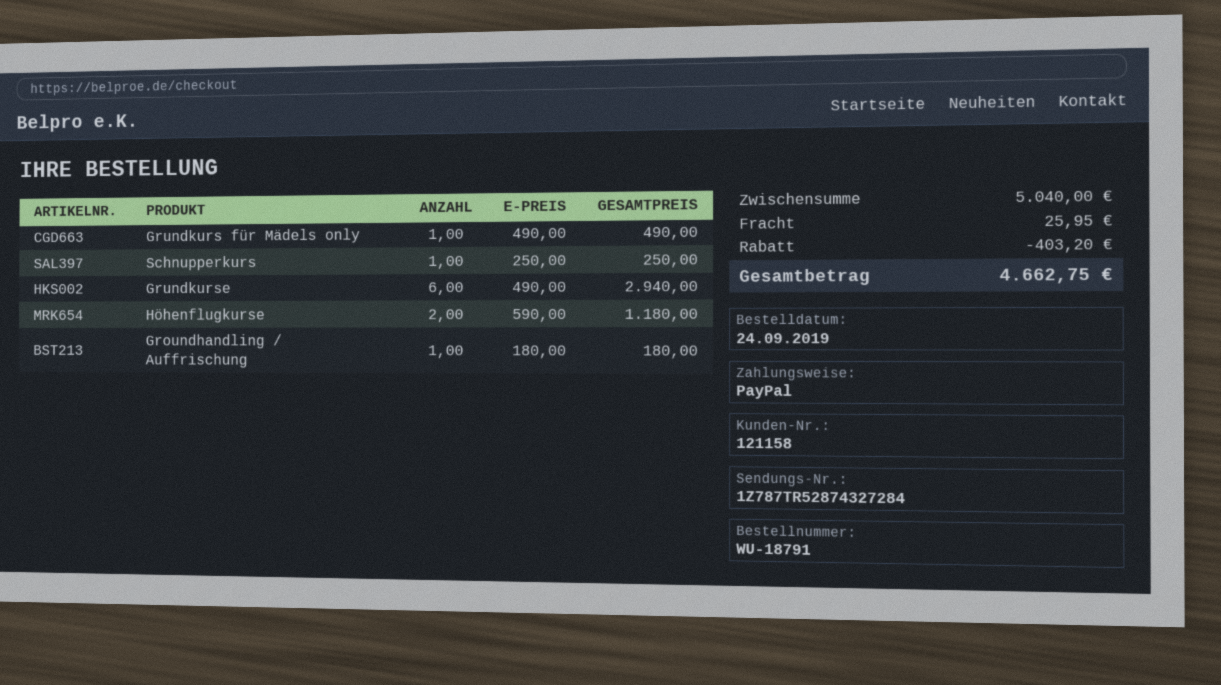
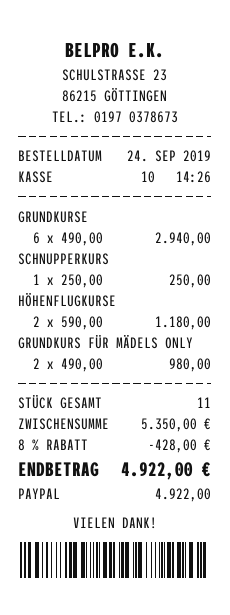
Grundkurs für Mädels only: 1 x 490.00 = 490.00 -> 2 x 490.00 = 980.00
Groundhandling / Auffrischung: 1 x 180.00 = 180.00 -> none
subtotal: 5040.00 -> 5350.00
discount: 403.20 -> 428.00
shipping: 25.95 -> none
total: 4662.75 -> 4922.00

